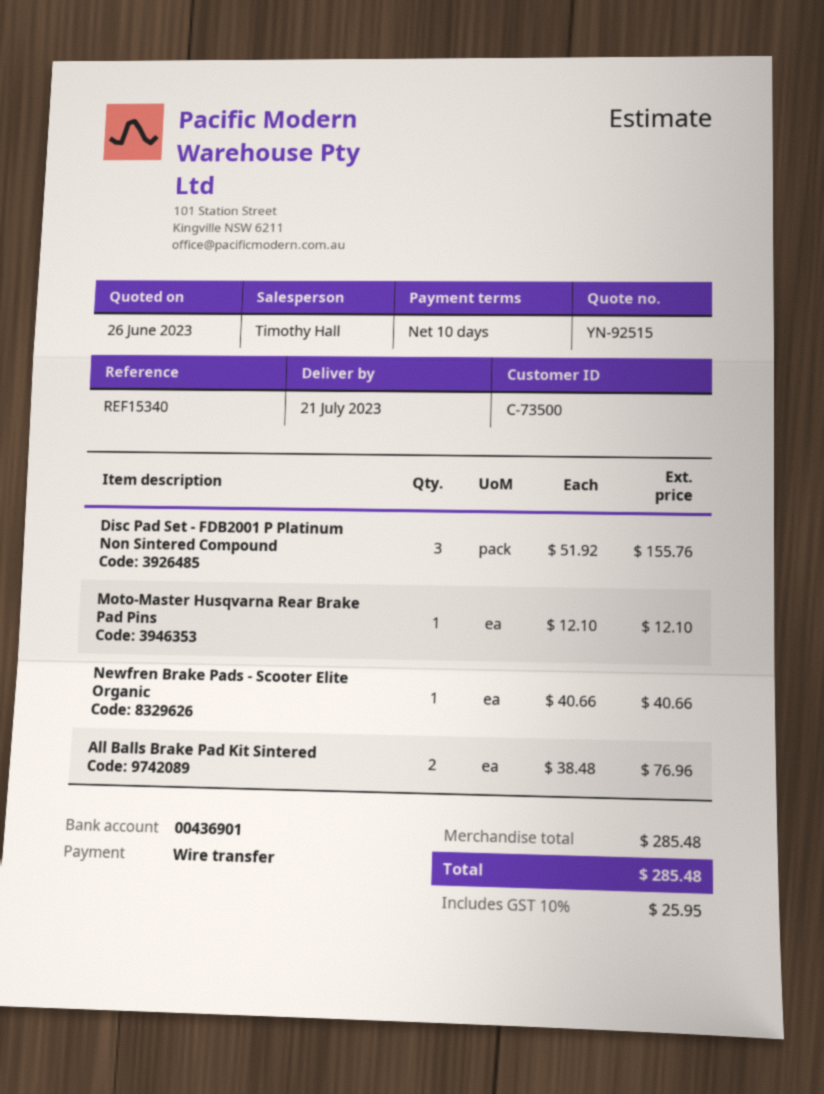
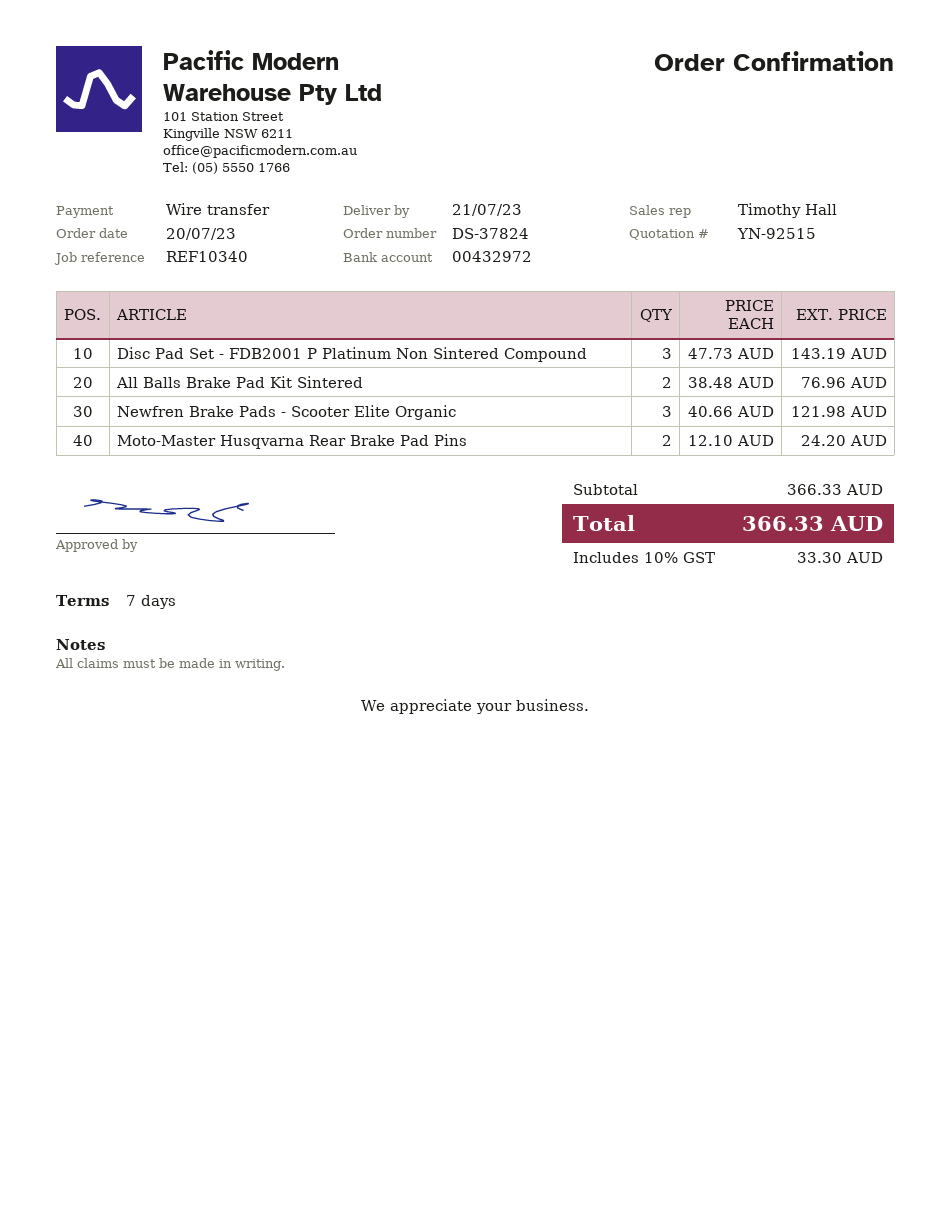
payment terms: 10 days -> 7 days
reference: REF15340 -> REF10340
bank account: 00436901 -> 00432972
Disc Pad Set - FDB2001 P Platinum Non Sintered Compound: 3 x 51.92 = 155.76 -> 3 x 47.73 = 143.19
Moto-Master Husqvarna Rear Brake Pad Pins: 1 x 12.10 = 12.10 -> 2 x 12.10 = 24.20
Newfren Brake Pads - Scooter Elite Organic: 1 x 40.66 = 40.66 -> 3 x 40.66 = 121.98
subtotal: 285.48 -> 366.33
tax: 10% = 25.95 -> 10% = 33.30
total: 285.48 -> 366.33

